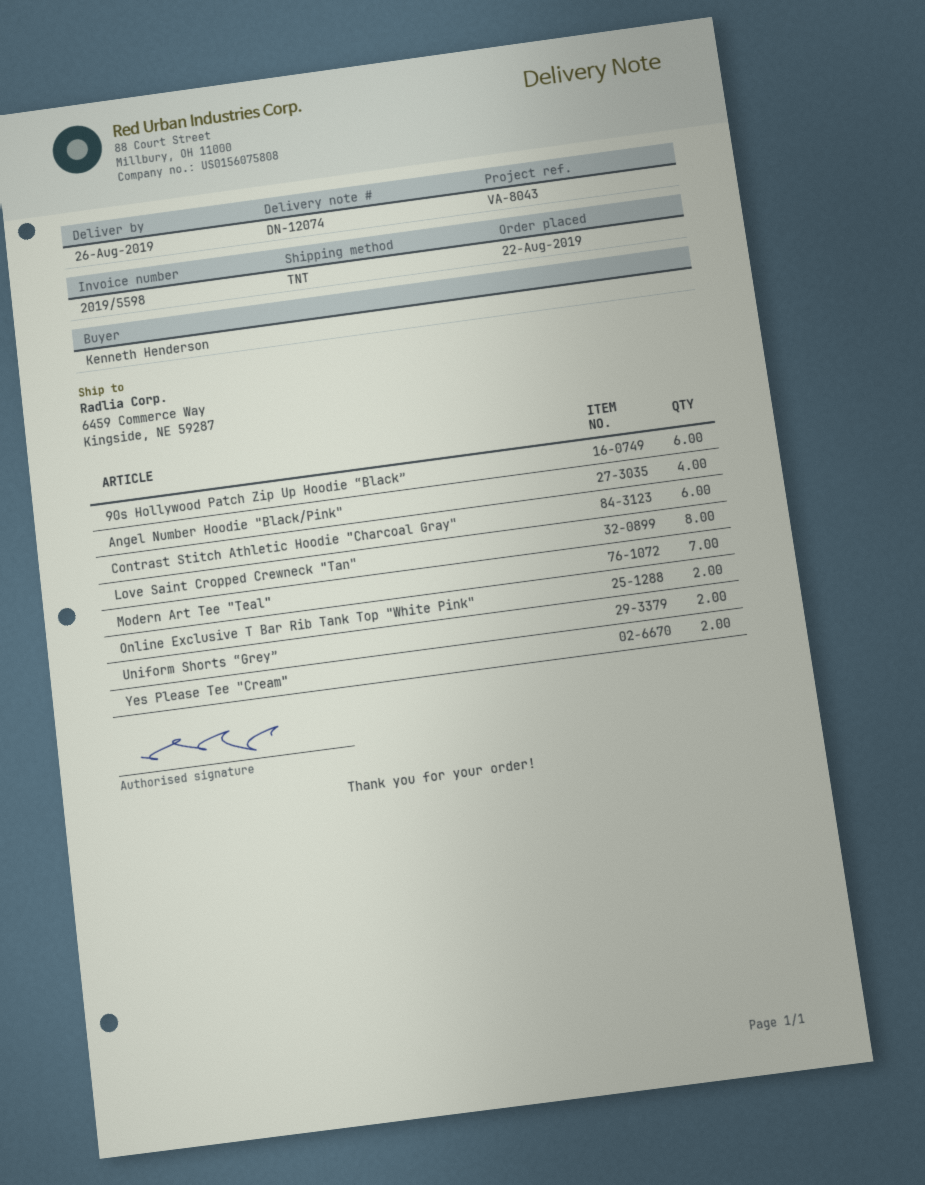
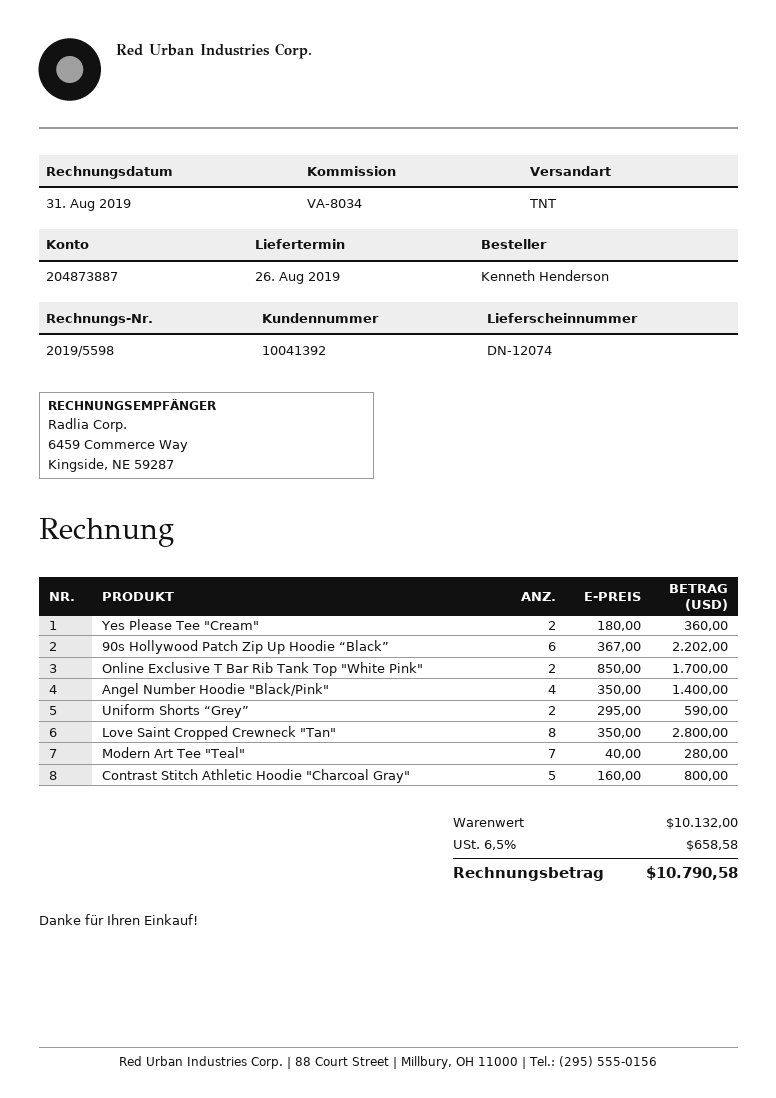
reference: VA-8043 -> VA-8034
Contrast Stitch Athletic Hoodie "Charcoal Gray": 6 -> 5

